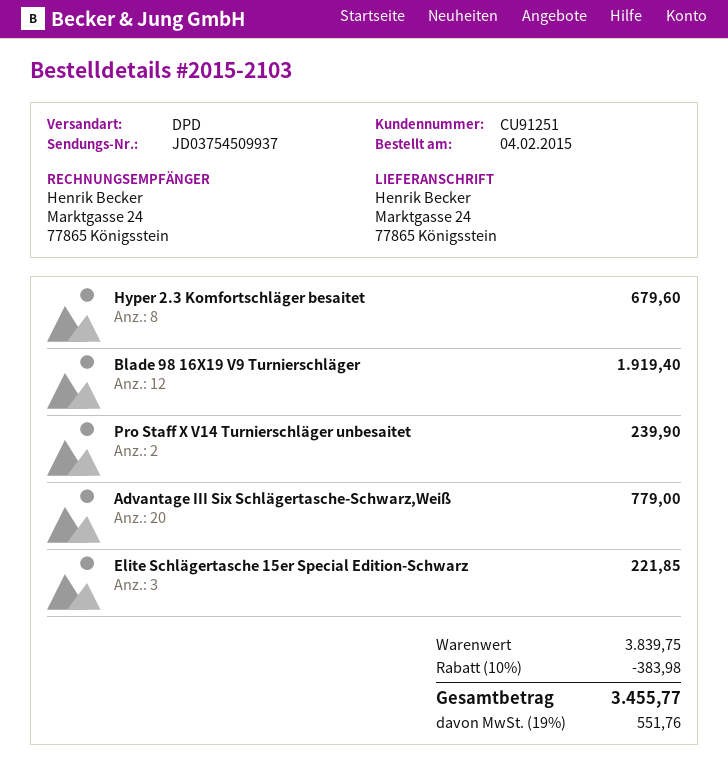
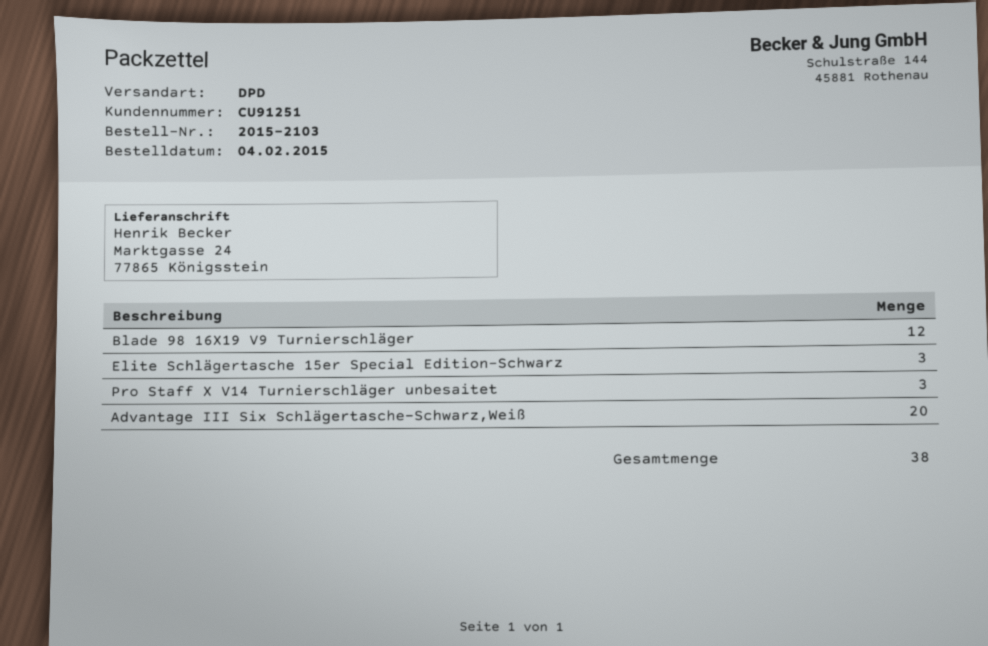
Hyper 2.3 Komfortschläger besaitet: 8 -> none
Pro Staff X V14 Turnierschläger unbesaitet: 2 -> 3

